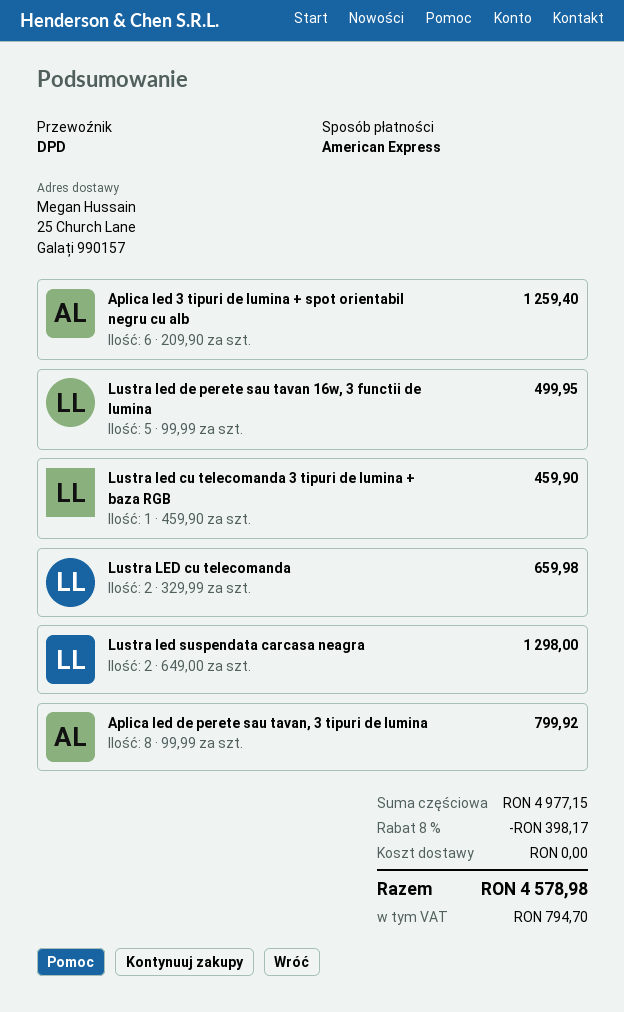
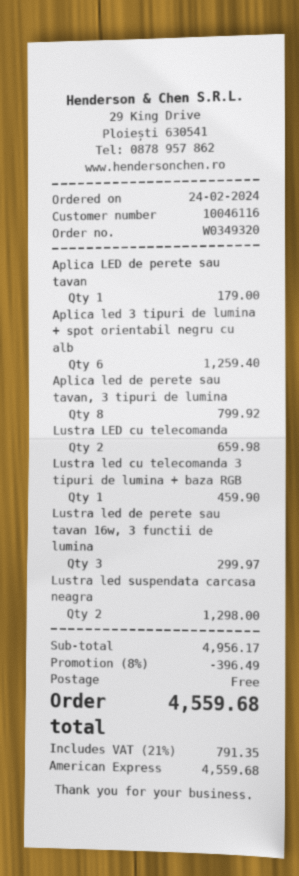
Lustra led de perete sau tavan 16w, 3 functii de lumina: 5 for 499.95 -> 3 for 299.97
Aplica LED de perete sau tavan: none -> 1 for 179.00
subtotal: 4977.15 -> 4956.17
discount: 8% = 398.17 -> 8% = 396.49
tax: 794.70 -> 791.35
total: 4578.98 -> 4559.68

